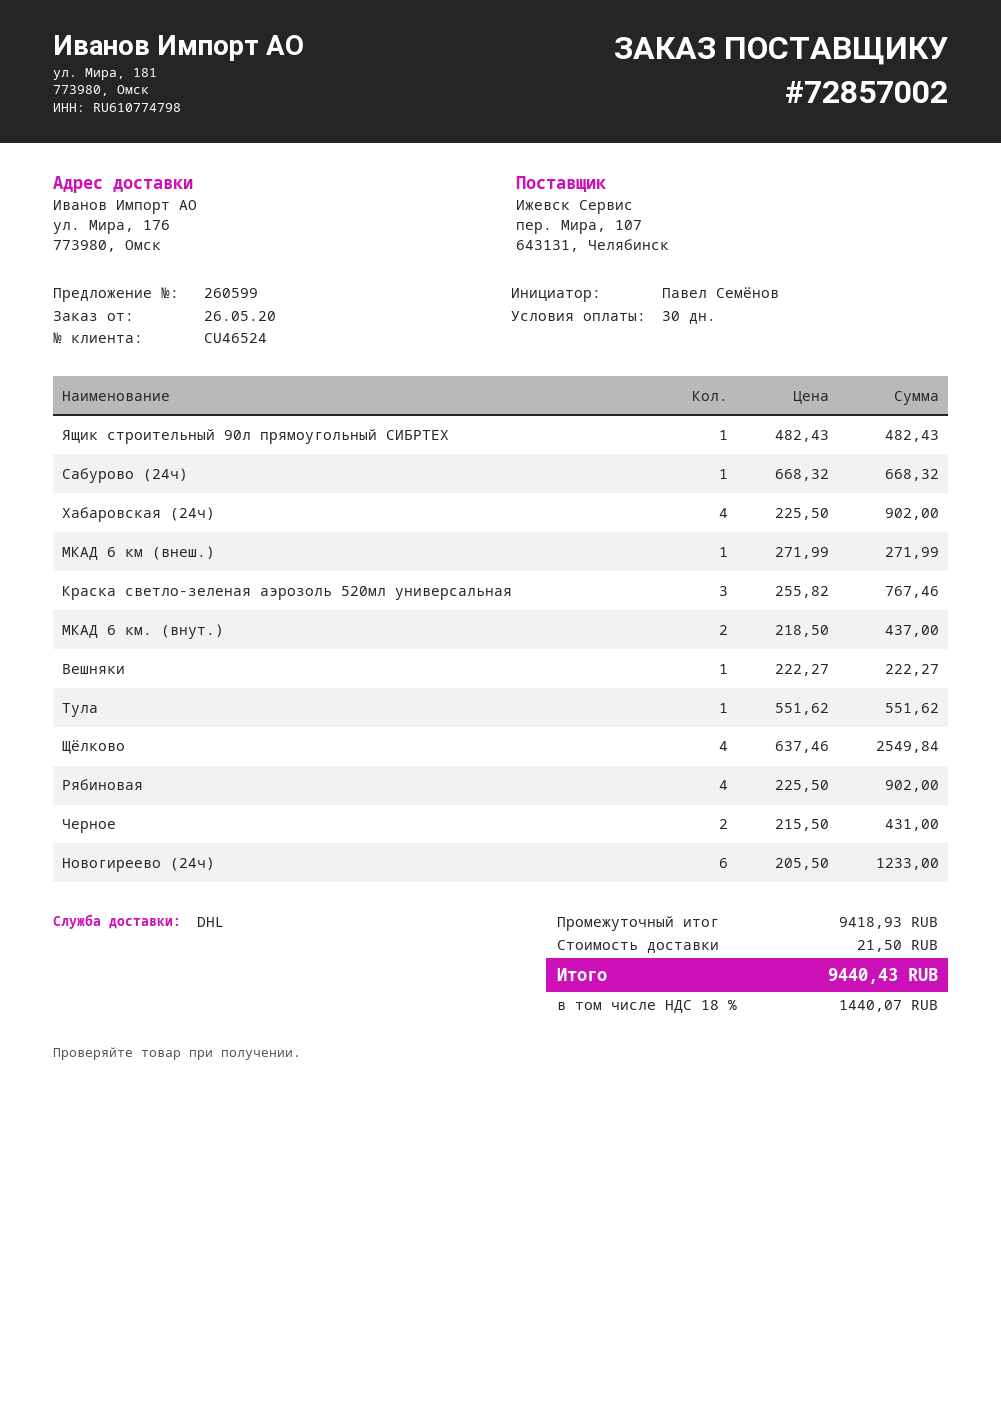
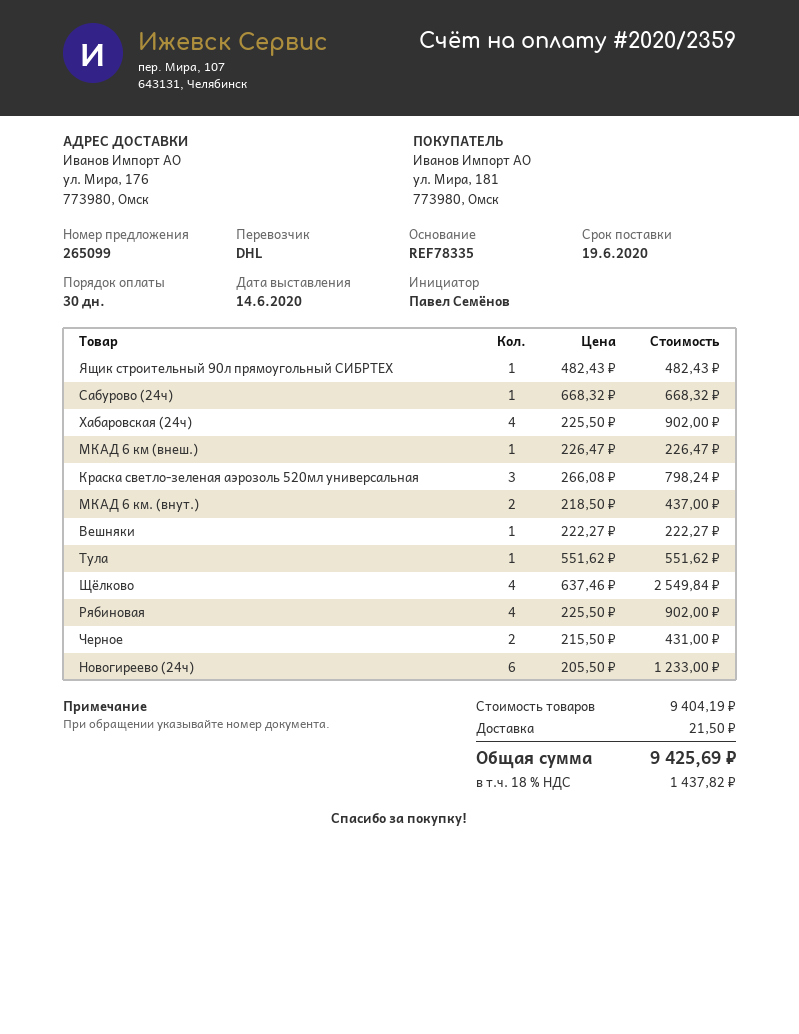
quote number: 260599 -> 265099
МКАД 6 км (внеш.): 1 x 271.99 = 271.99 -> 1 x 226.47 = 226.47
Краска светло-зеленая аэрозоль 520мл универсальная: 3 x 255.82 = 767.46 -> 3 x 266.08 = 798.24
subtotal: 9418.93 -> 9404.19
tax: 18% = 1440.07 -> 18% = 1437.82
total: 9440.43 -> 9425.69

